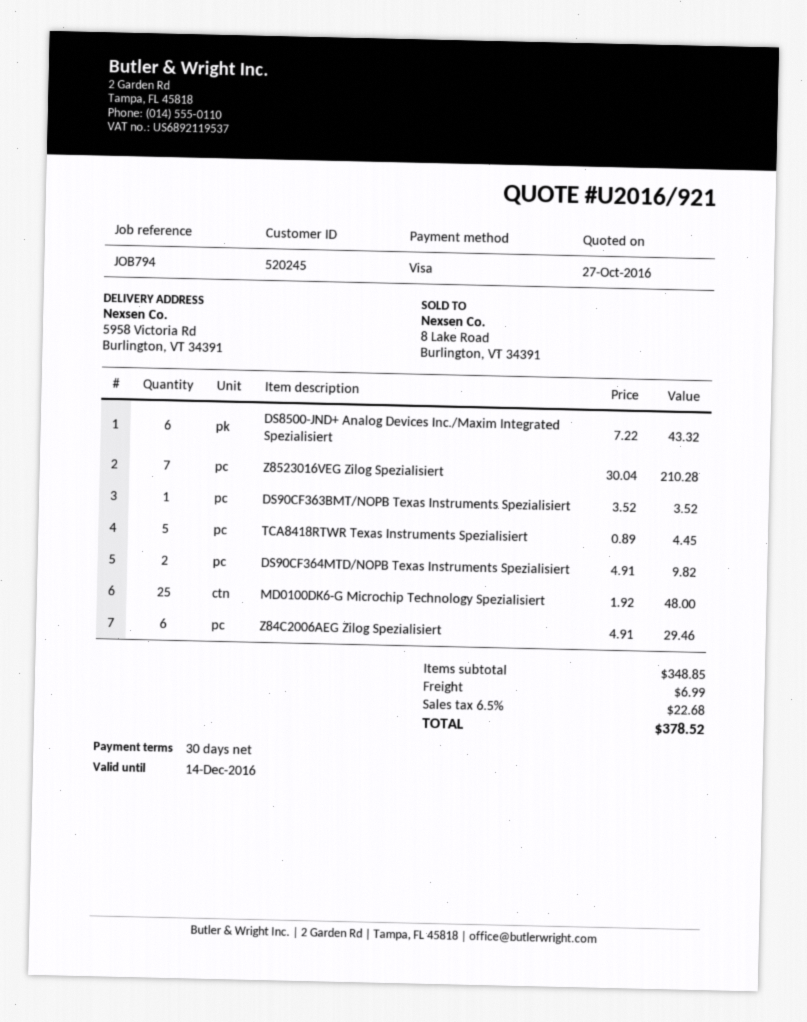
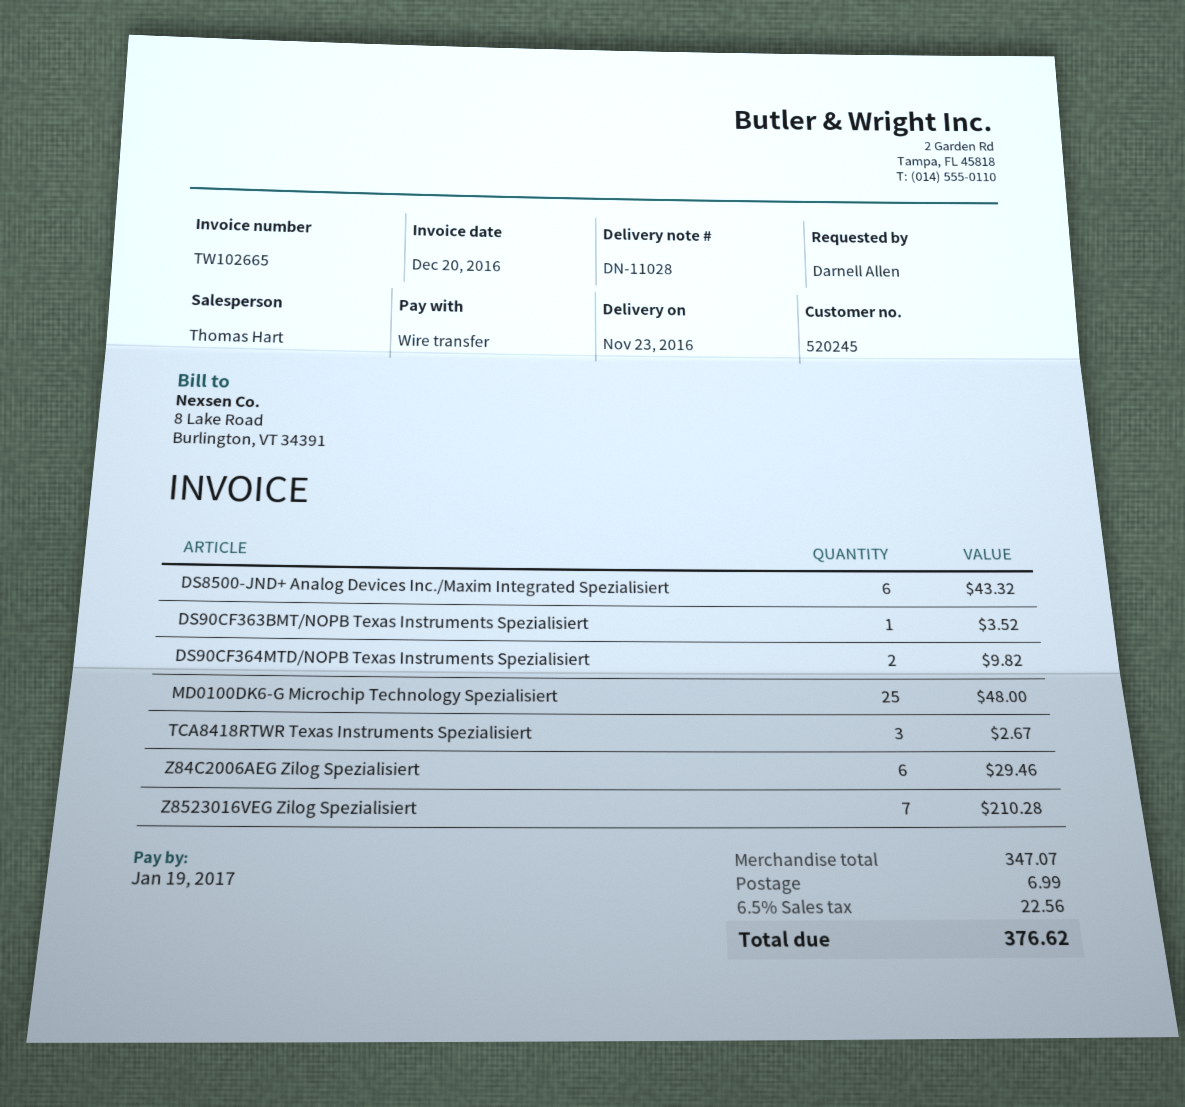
payment method: Visa -> bank transfer
TCA8418RTWR Texas Instruments Spezialisiert: 5 for 4.45 -> 3 for 2.67
subtotal: 348.85 -> 347.07
tax: 6.5% = 22.68 -> 6.5% = 22.56
total: 378.52 -> 376.62

